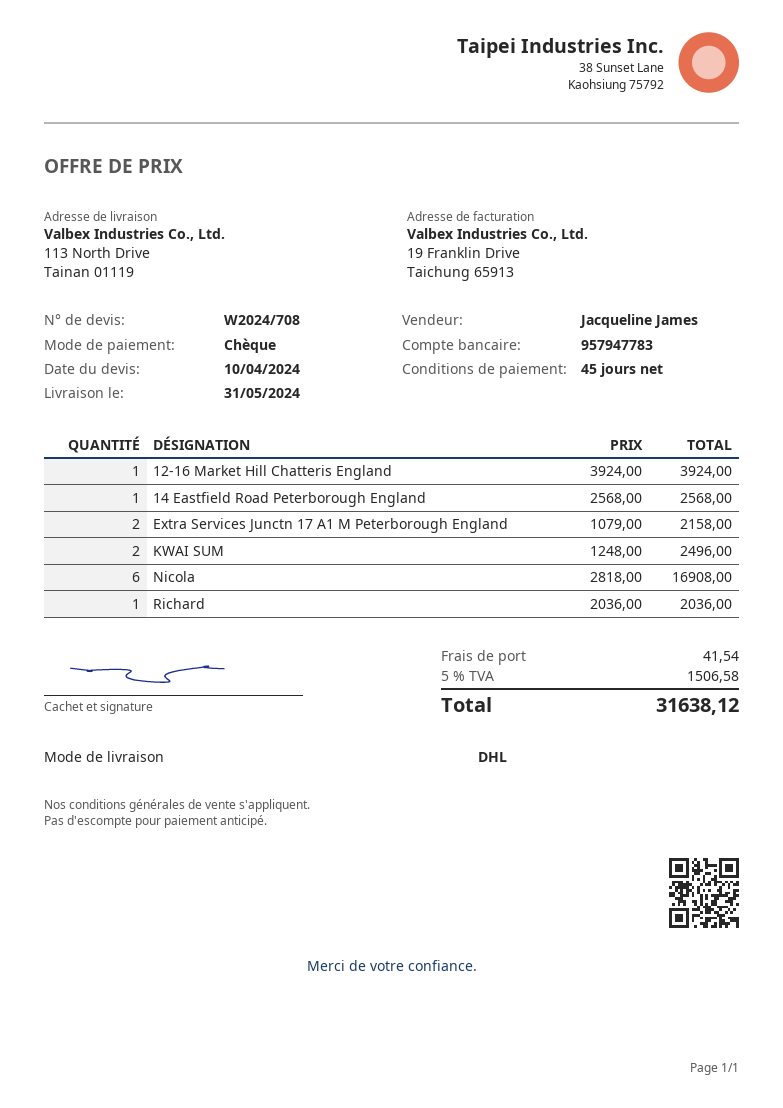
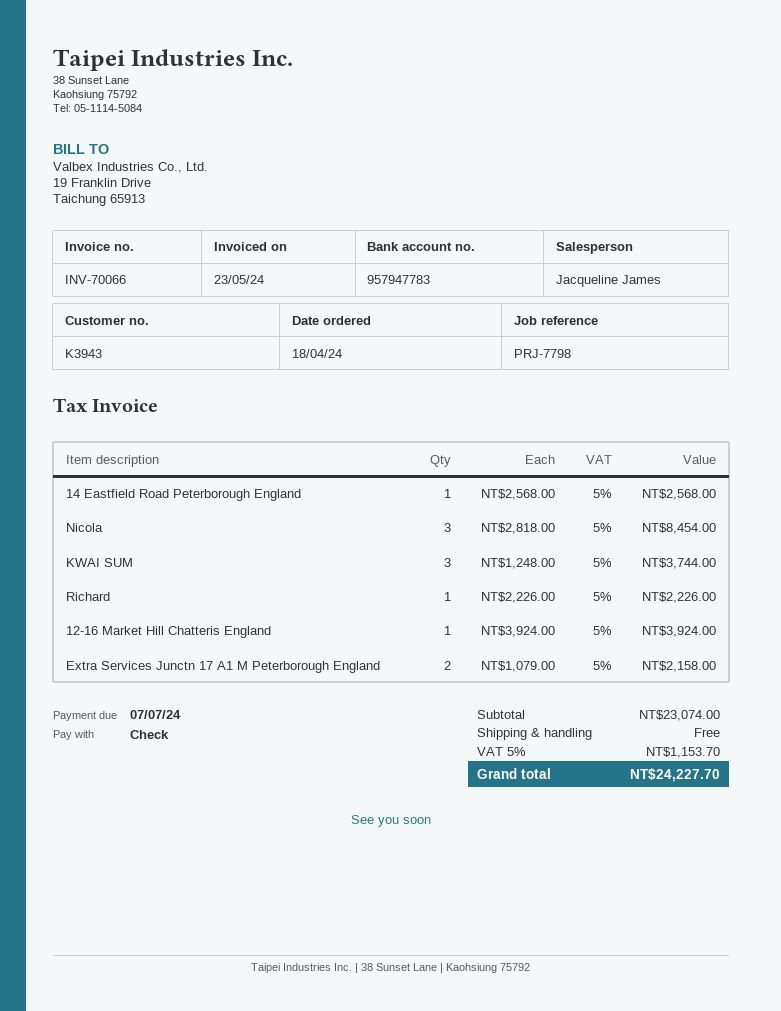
KWAI SUM: 2 x 1248.00 = 2496.00 -> 3 x 1248.00 = 3744.00
Nicola: 6 x 2818.00 = 16908.00 -> 3 x 2818.00 = 8454.00
Richard: 1 x 2036.00 = 2036.00 -> 1 x 2226.00 = 2226.00
shipping: 41.54 -> 0.00
tax: 5% = 1506.58 -> 5% = 1153.70
total: 31638.12 -> 24227.70

